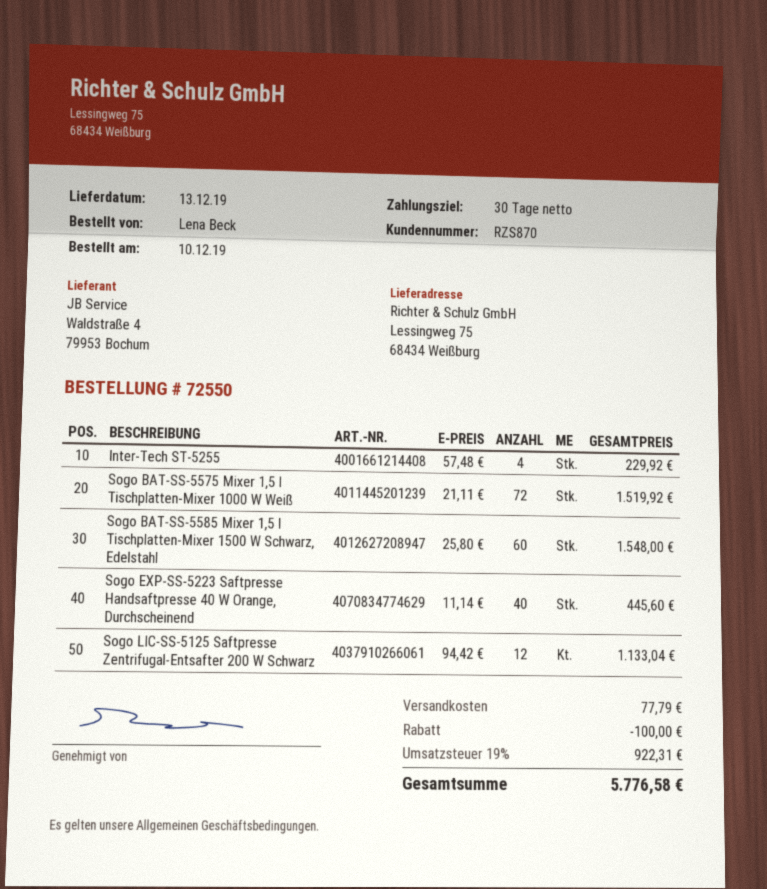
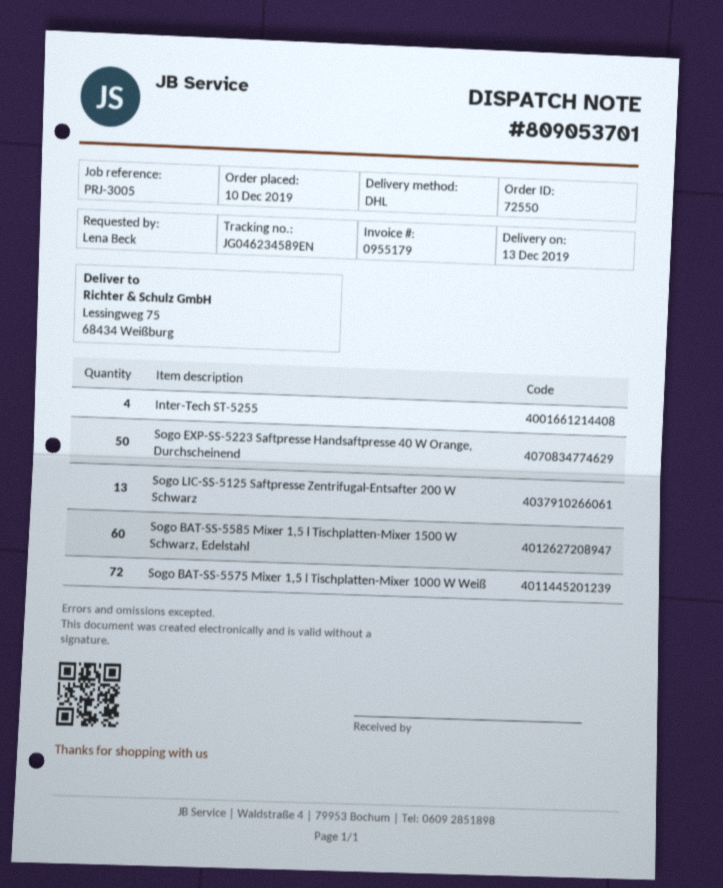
Sogo EXP-SS-5223 Saftpresse Handsaftpresse 40 W Orange, Durchscheinend: 40 -> 50
Sogo LIC-SS-5125 Saftpresse Zentrifugal-Entsafter 200 W Schwarz: 12 -> 13

